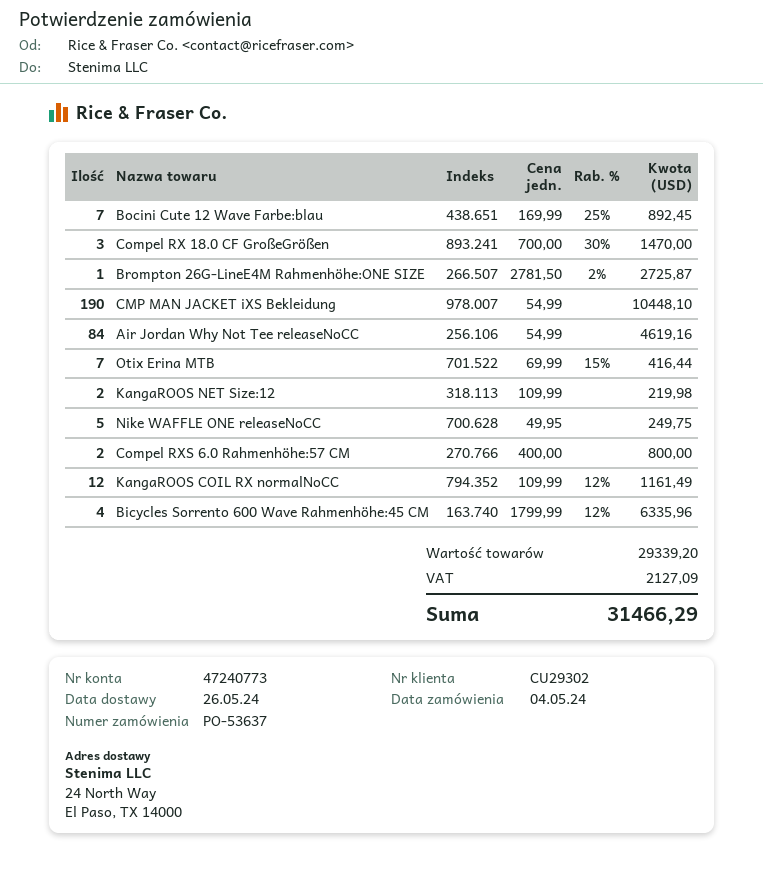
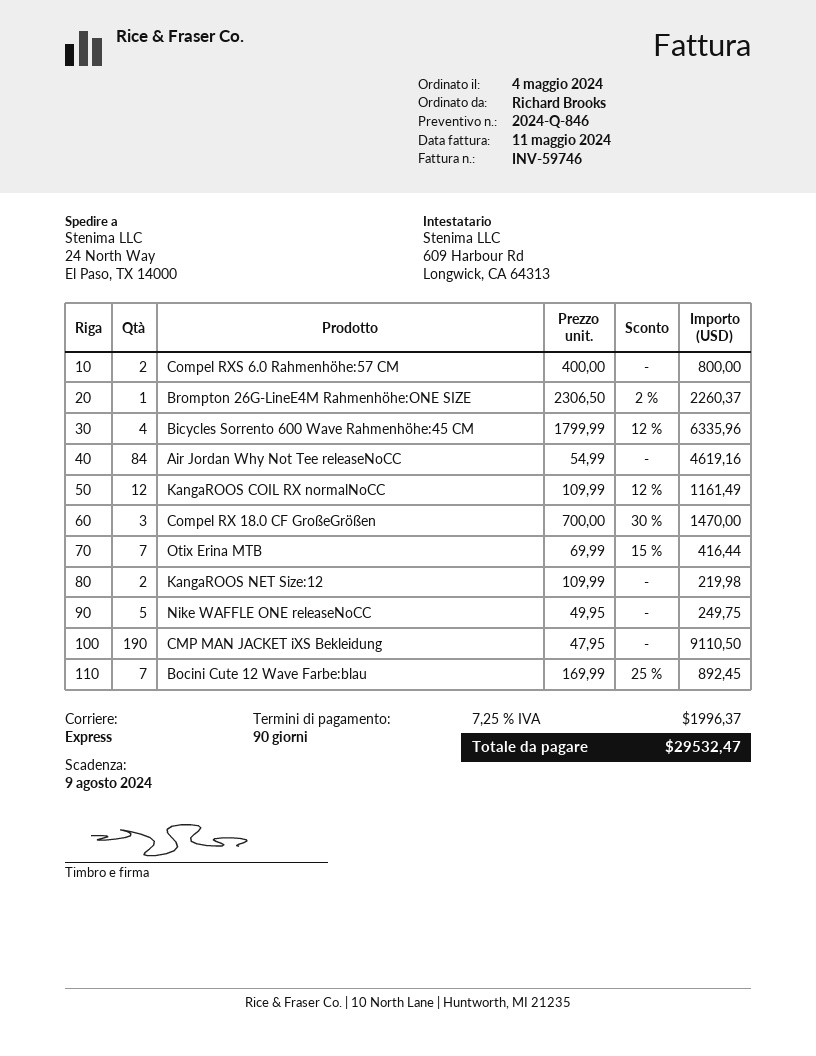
Brompton 26G-LineE4M Rahmenhöhe:ONE SIZE: 1 x 2781.50 - 2% = 2725.87 -> 1 x 2306.50 - 2% = 2260.37
CMP MAN JACKET iXS Bekleidung: 190 x 54.99 = 10448.10 -> 190 x 47.95 = 9110.50
tax: 2127.09 -> 1996.37
total: 31466.29 -> 29532.47

